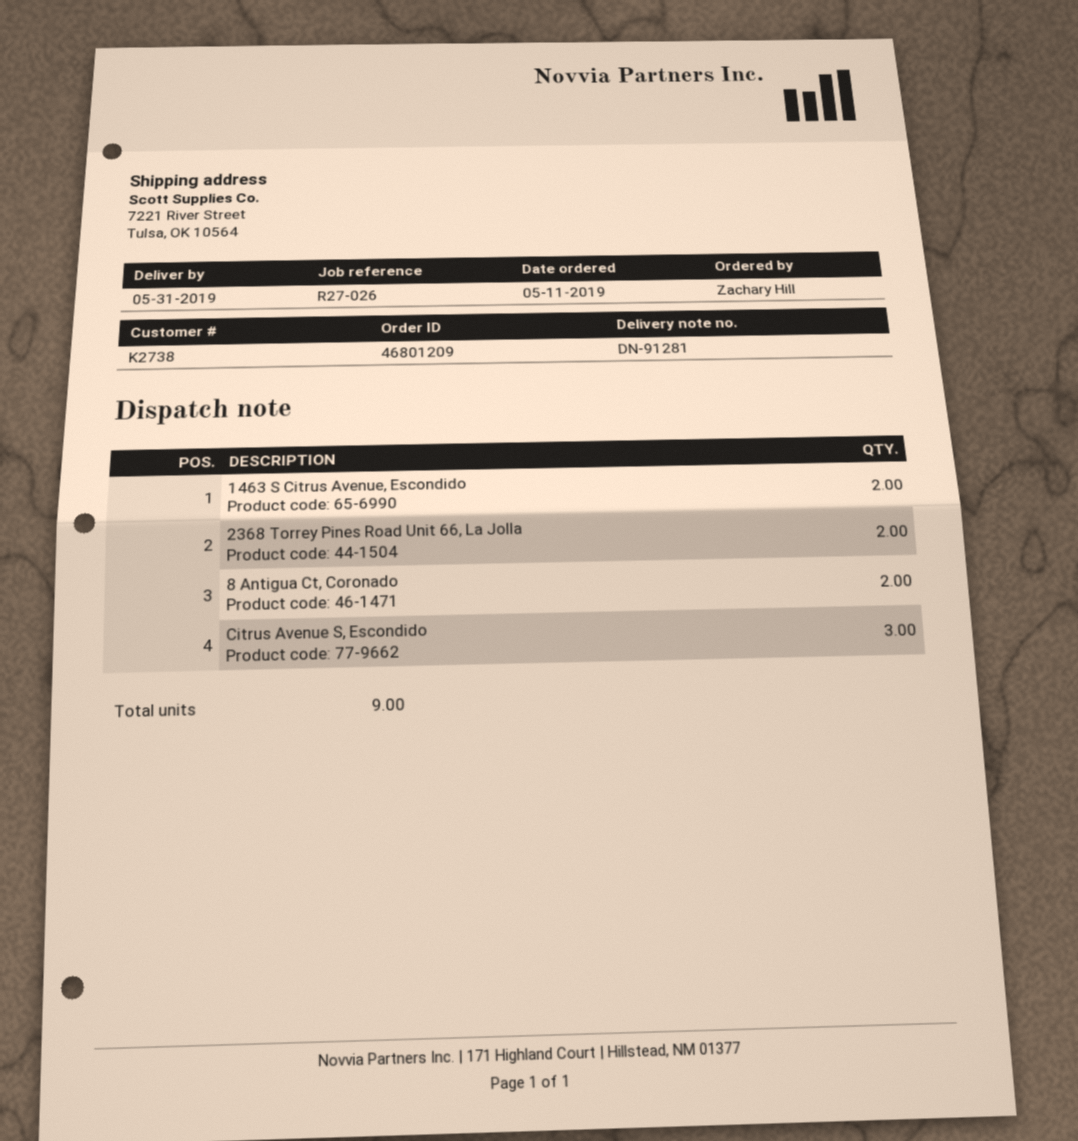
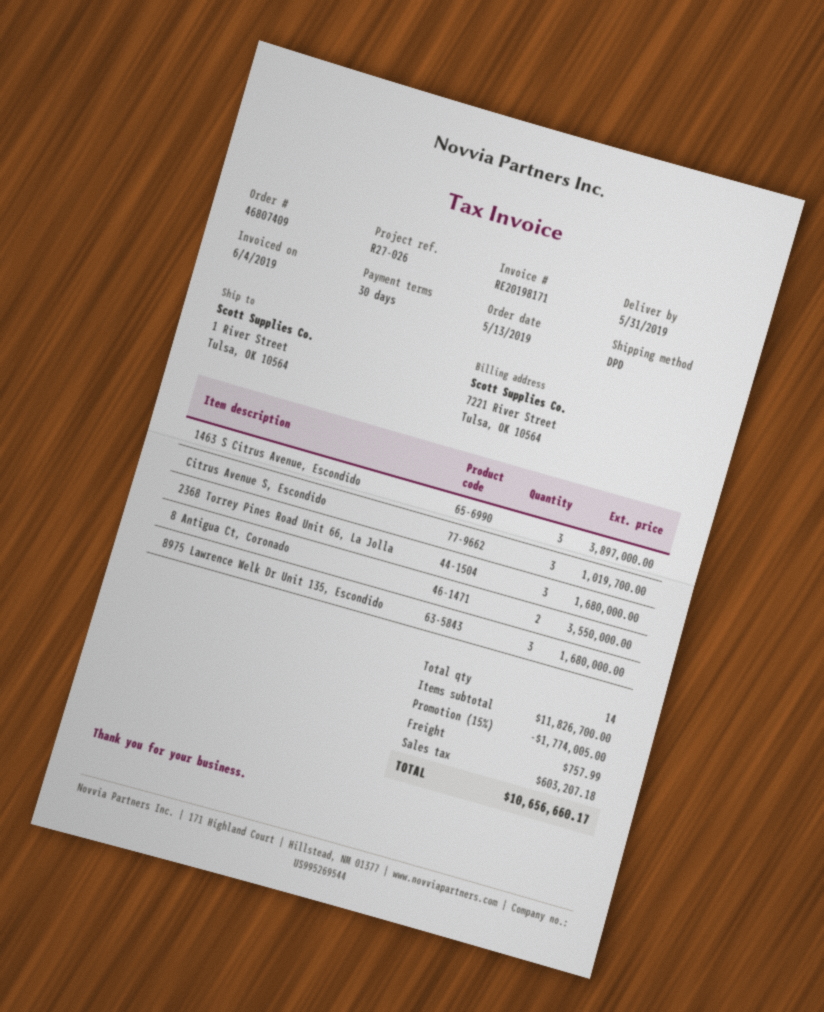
order number: 46801209 -> 46807409
order date: 2019-05-11 -> 2019-05-13
ship to: 7221 River Street, Tulsa, OK 10564 -> 1 River Street, Tulsa, OK 10564
1463 S Citrus Avenue, Escondido: 2 -> 3
2368 Torrey Pines Road Unit 66, La Jolla: 2 -> 3
8975 Lawrence Welk Dr Unit 135, Escondido: none -> 3
total quantity: 9 -> 14

